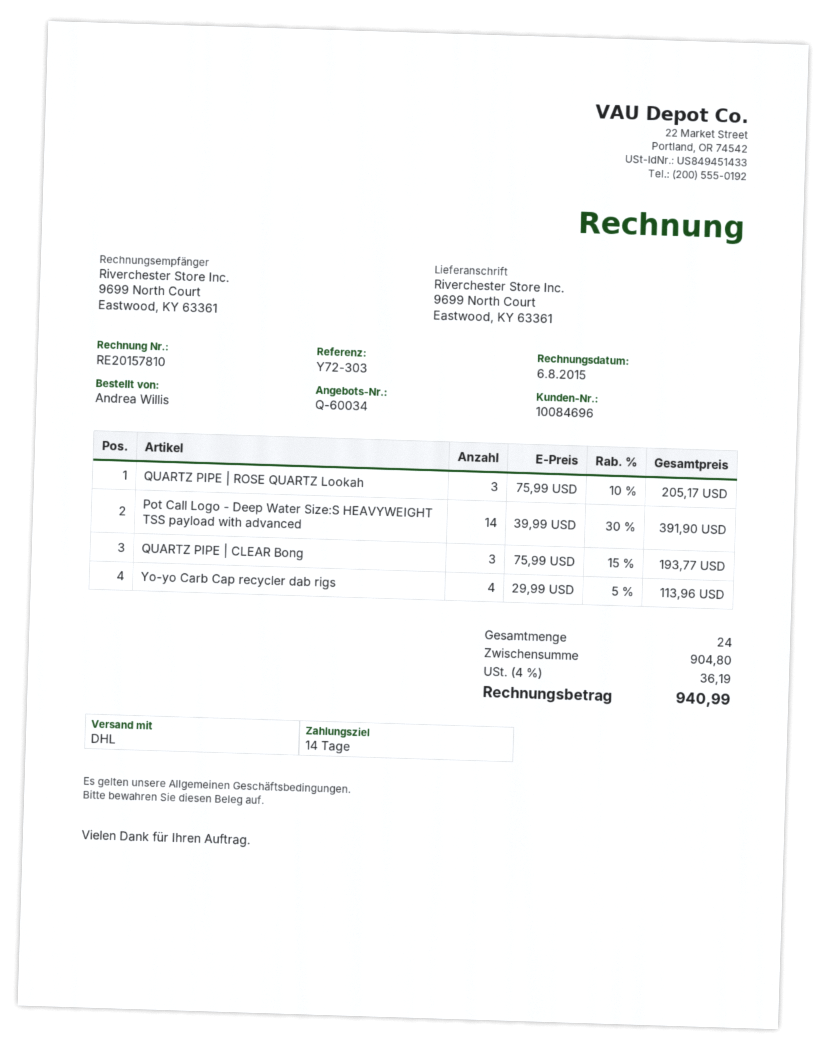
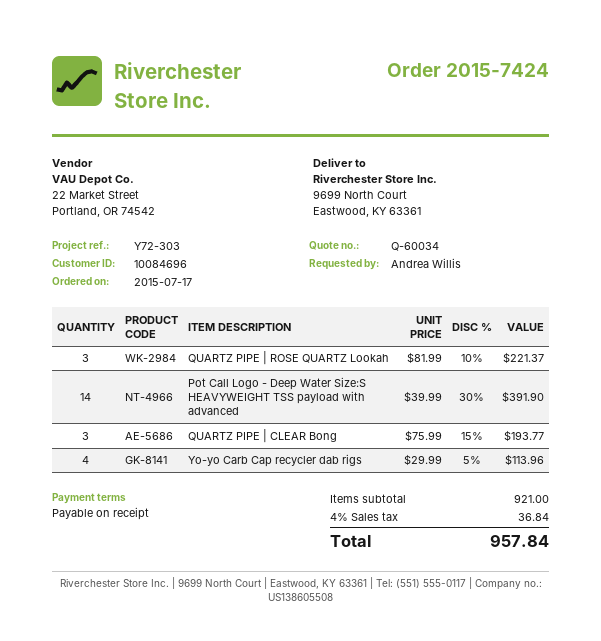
payment terms: 14 days -> on receipt
QUARTZ PIPE | ROSE QUARTZ Lookah: 3 x 75.99 - 10% = 205.17 -> 3 x 81.99 - 10% = 221.37
subtotal: 904.80 -> 921.00
tax: 4% = 36.19 -> 4% = 36.84
total: 940.99 -> 957.84

